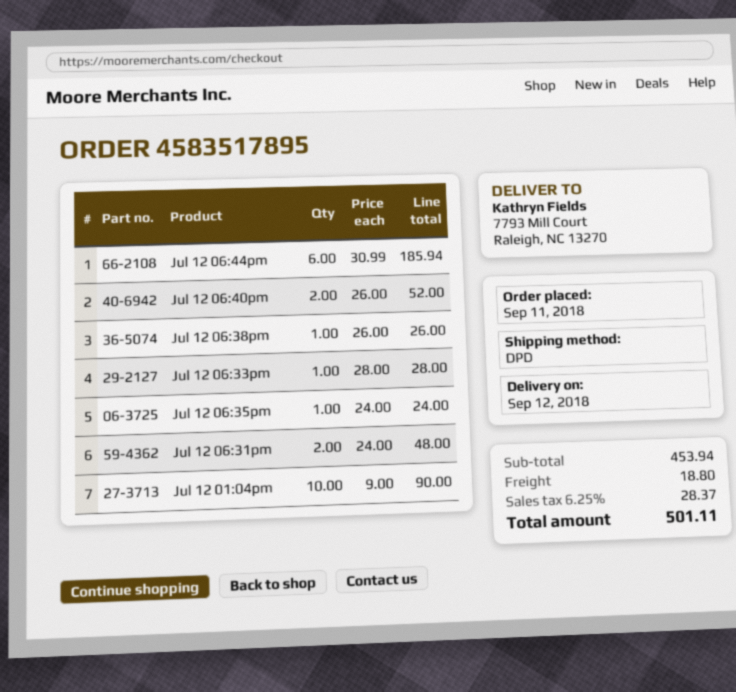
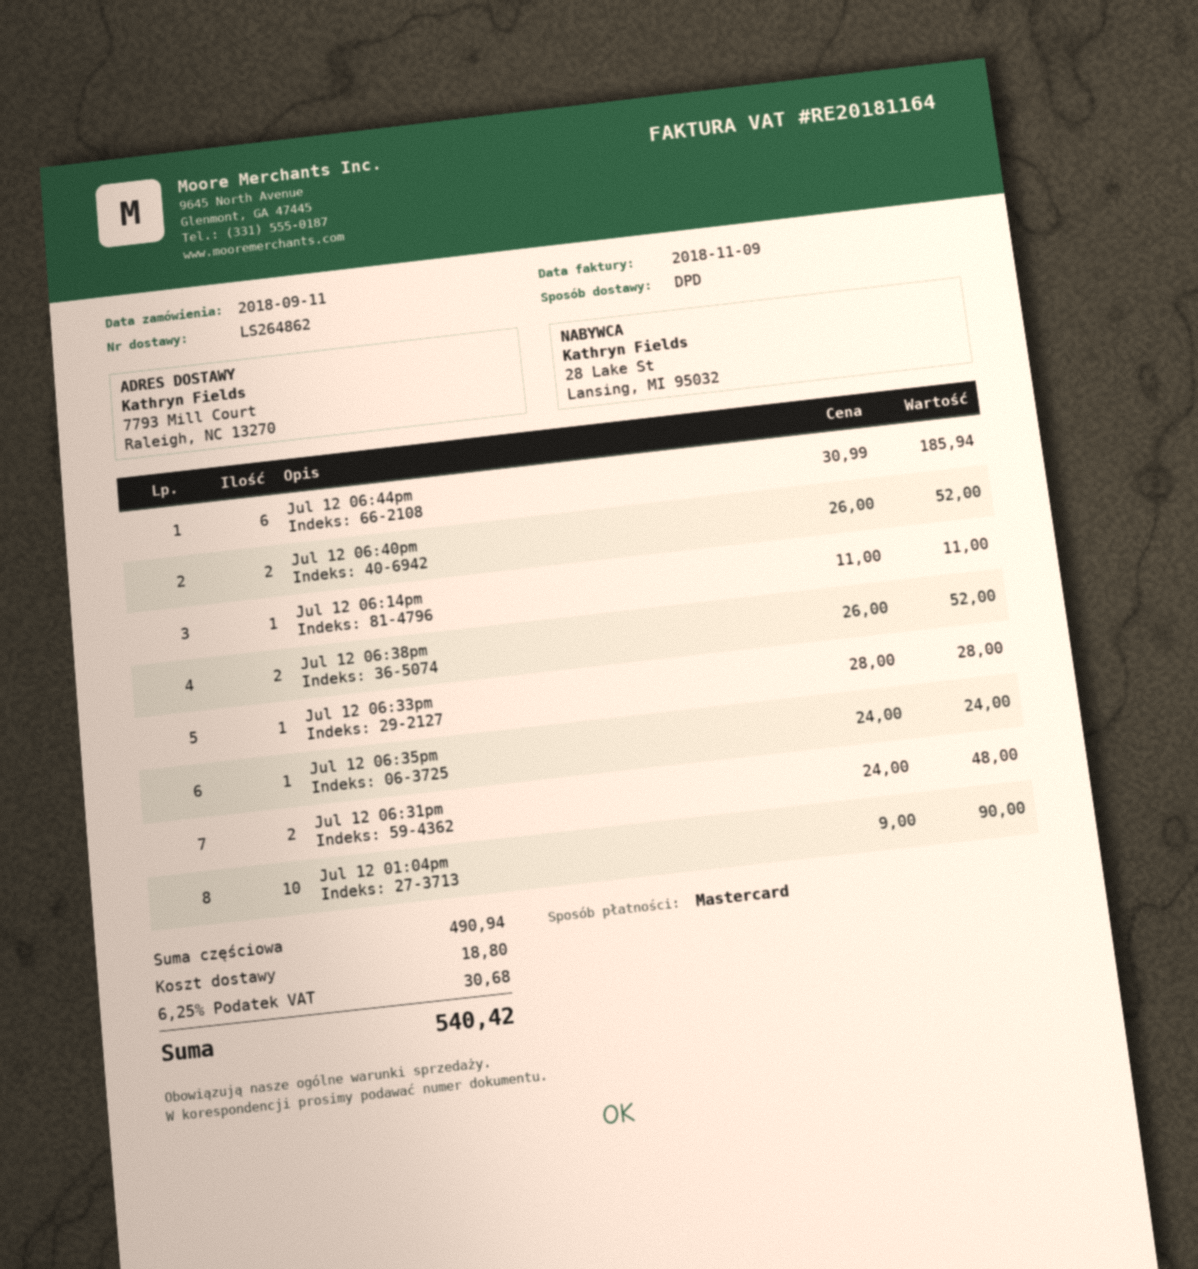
Jul 12 06:38pm: 1 x 26.00 = 26.00 -> 2 x 26.00 = 52.00
Jul 12 06:14pm: none -> 1 x 11.00 = 11.00
subtotal: 453.94 -> 490.94
tax: 6.25% = 28.37 -> 6.25% = 30.68
total: 501.11 -> 540.42

